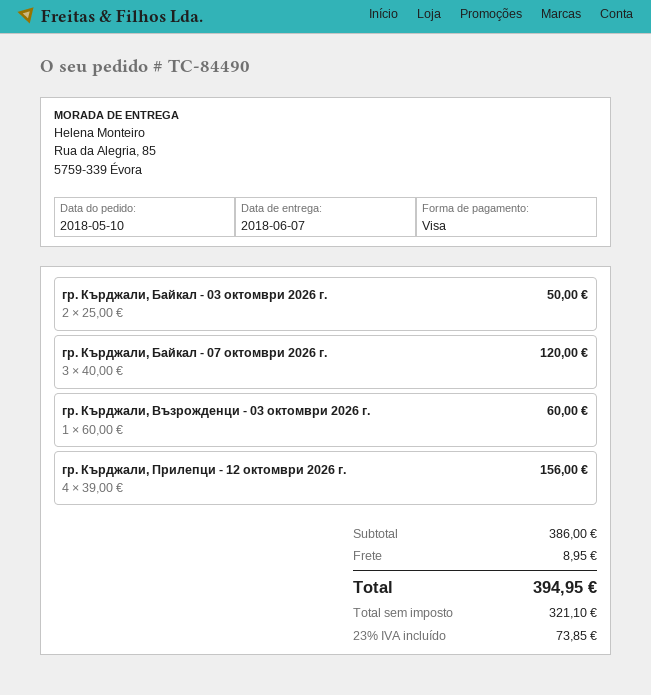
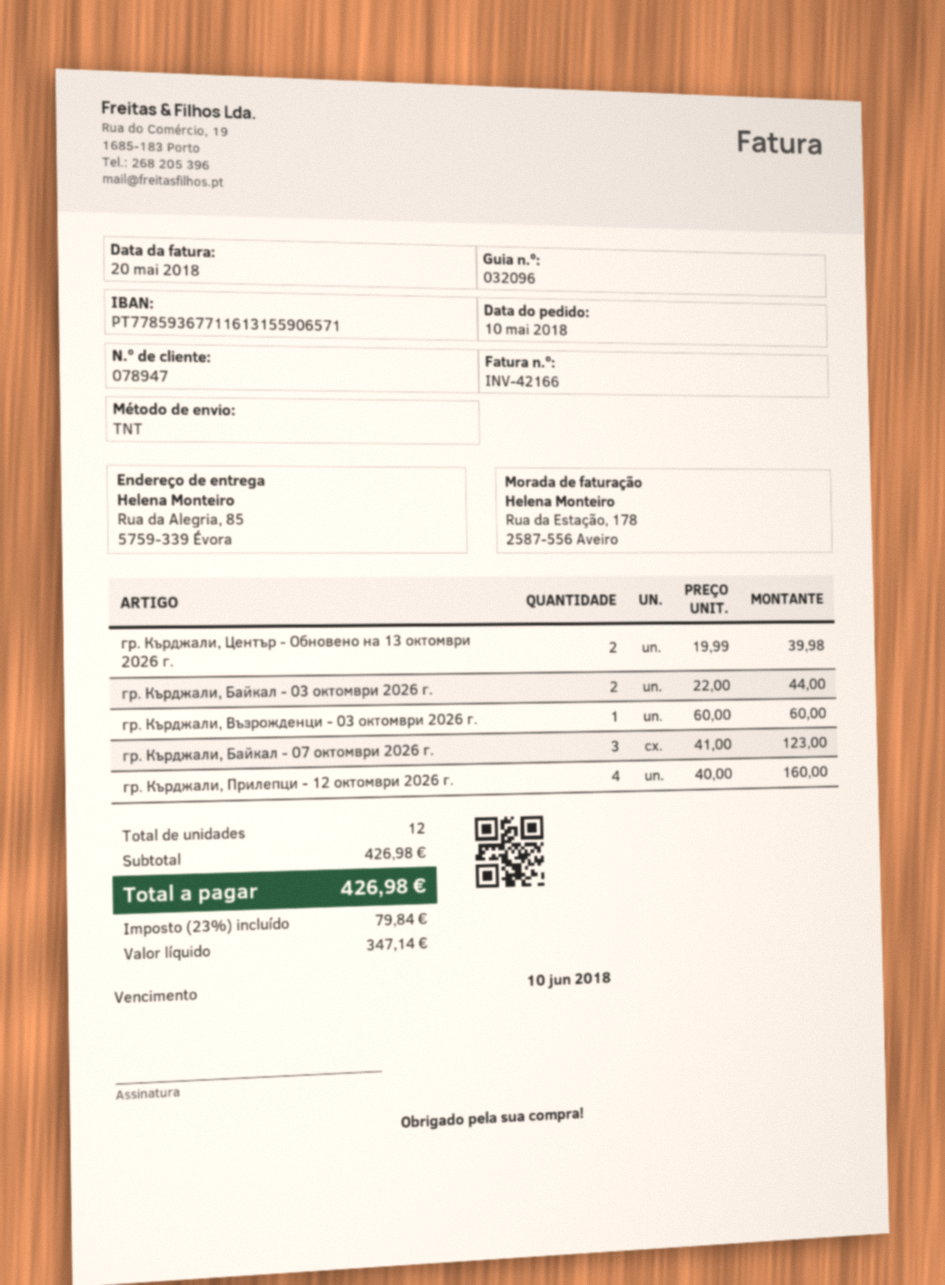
гр. Кърджали, Байкал - 03 октомври 2026 г.: 2 x 25.00 = 50.00 -> 2 x 22.00 = 44.00
гр. Кърджали, Байкал - 07 октомври 2026 г.: 3 x 40.00 = 120.00 -> 3 x 41.00 = 123.00
гр. Кърджали, Прилепци - 12 октомври 2026 г.: 4 x 39.00 = 156.00 -> 4 x 40.00 = 160.00
гр. Кърджали, Център - Обновено на 13 октомври 2026 г.: none -> 2 x 19.99 = 39.98
subtotal: 386.00 -> 426.98
shipping: 8.95 -> none
net: 321.10 -> 347.14
tax: 23% = 73.85 -> 23% = 79.84
total: 394.95 -> 426.98

